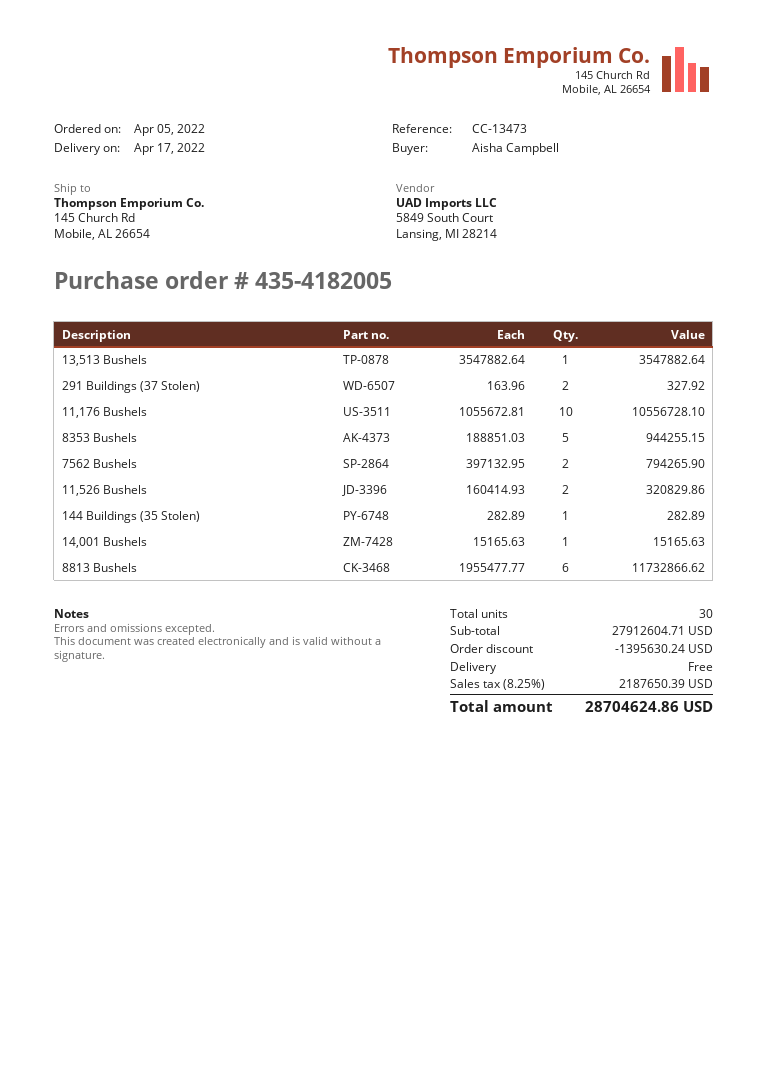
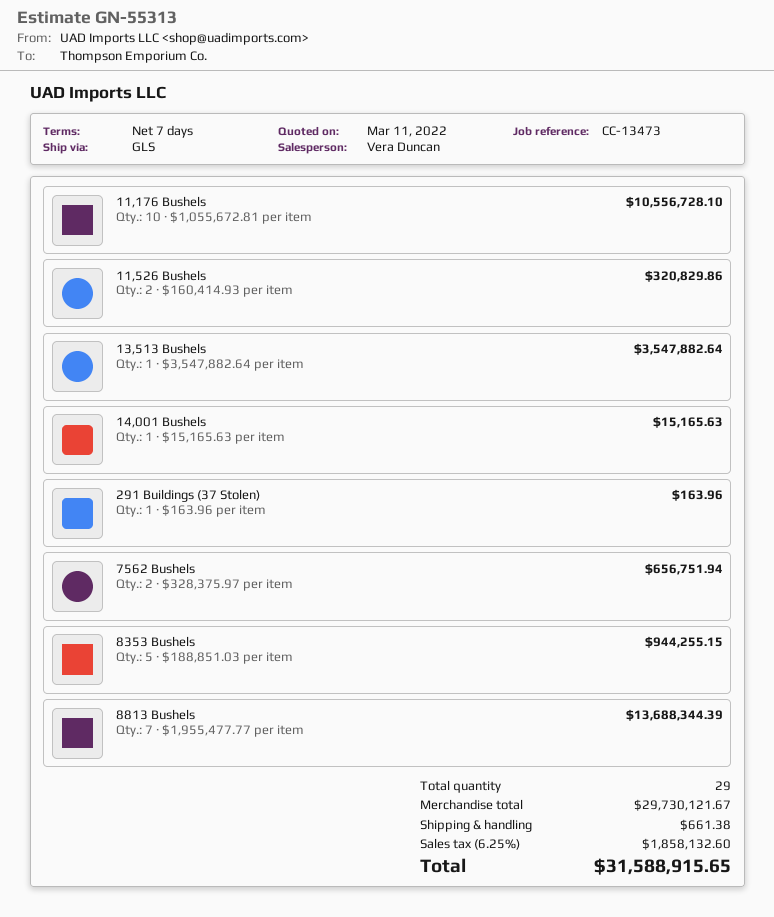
291 Buildings (37 Stolen): 2 x 163.96 = 327.92 -> 1 x 163.96 = 163.96
7562 Bushels: 2 x 397132.95 = 794265.90 -> 2 x 328375.97 = 656751.94
144 Buildings (35 Stolen): 1 x 282.89 = 282.89 -> none
8813 Bushels: 6 x 1955477.77 = 11732866.62 -> 7 x 1955477.77 = 13688344.39
total quantity: 30 -> 29
subtotal: 27912604.71 -> 29730121.67
discount: 1395630.24 -> none
shipping: 0.00 -> 661.38
tax: 8.25% = 2187650.39 -> 6.25% = 1858132.60
total: 28704624.86 -> 31588915.65

